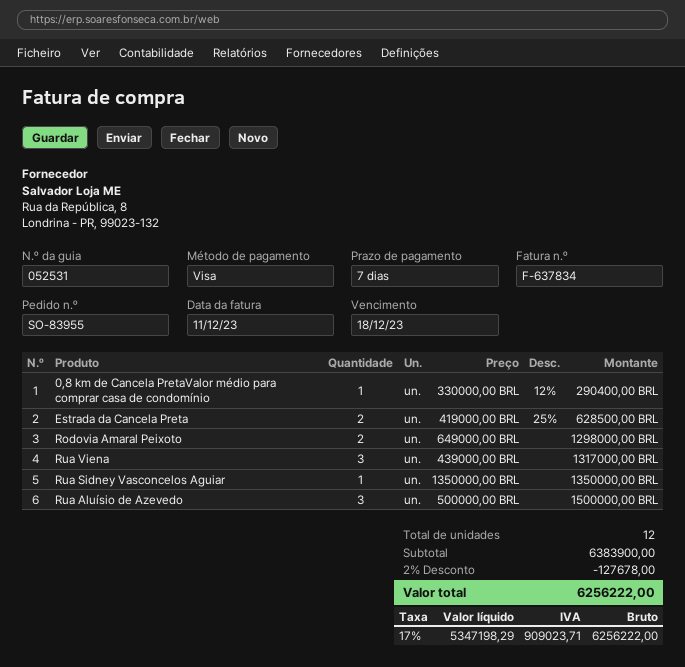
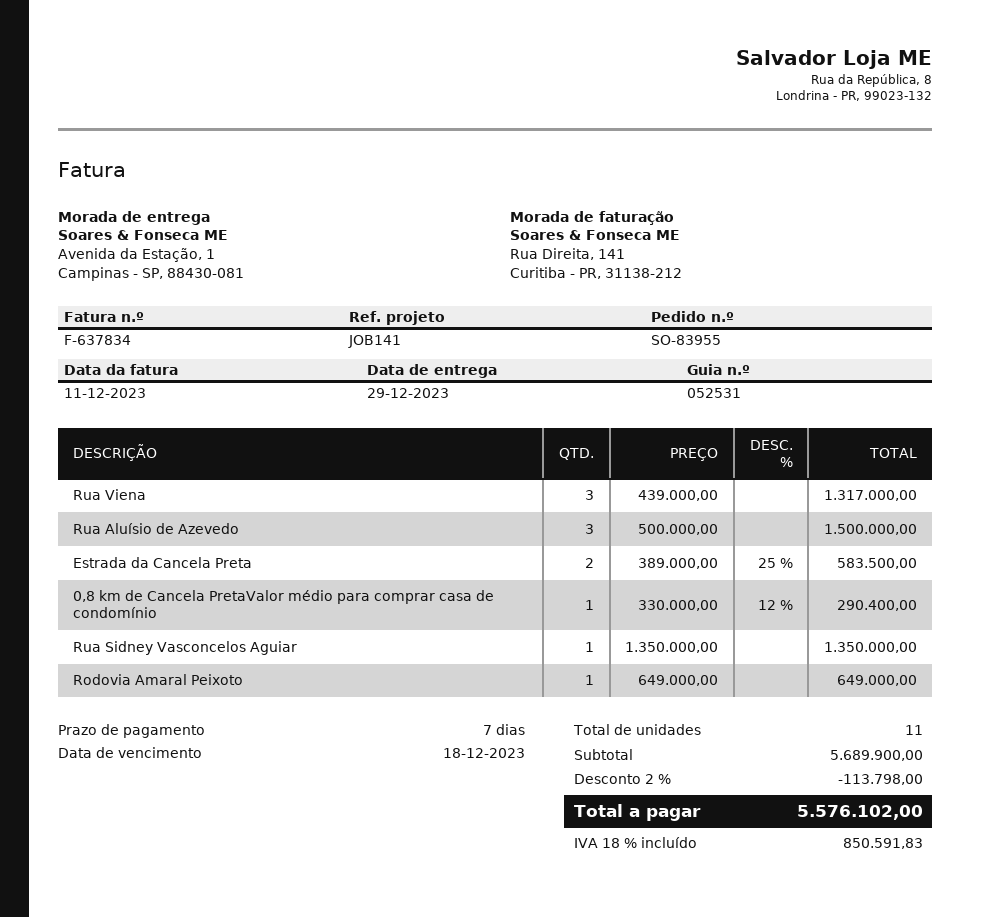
Estrada da Cancela Preta: 2 x 419000.00 - 25% = 628500.00 -> 2 x 389000.00 - 25% = 583500.00
Rodovia Amaral Peixoto: 2 x 649000.00 = 1298000.00 -> 1 x 649000.00 = 649000.00
total quantity: 12 -> 11
subtotal: 6383900.00 -> 5689900.00
discount: 2% = 127678.00 -> 2% = 113798.00
tax: 17% = 909023.71 -> 18% = 850591.83
total: 6256222.00 -> 5576102.00

